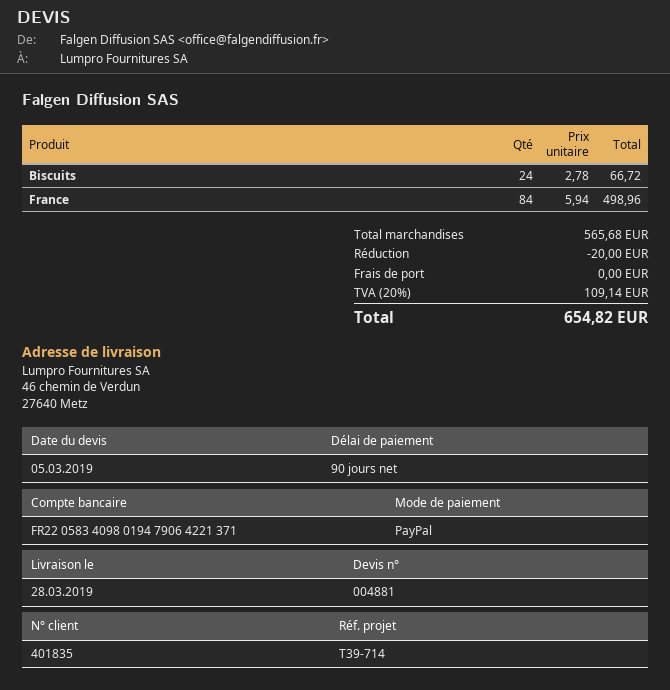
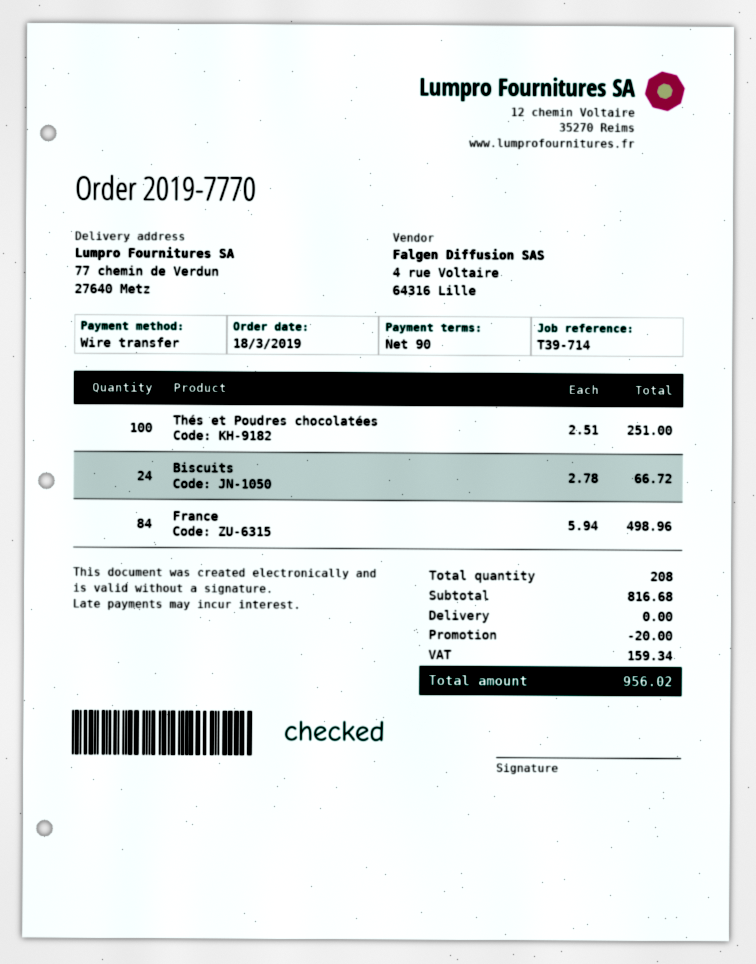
payment method: PayPal -> bank transfer
ship to: 46 chemin de Verdun, 27640 Metz -> 77 chemin de Verdun, 27640 Metz
Thés et Poudres chocolatées: none -> 100 x 2.51 = 251.00
subtotal: 565.68 -> 816.68
tax: 109.14 -> 159.34
total: 654.82 -> 956.02

